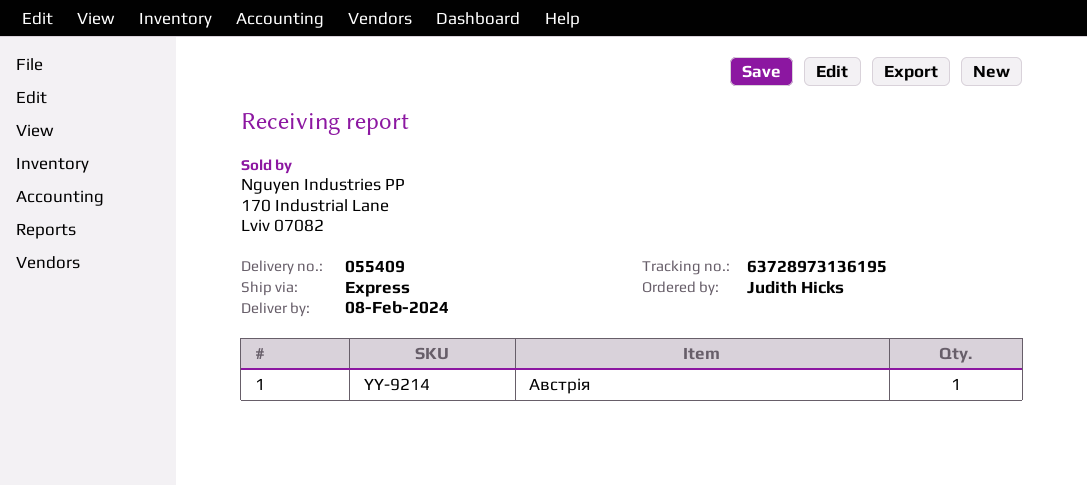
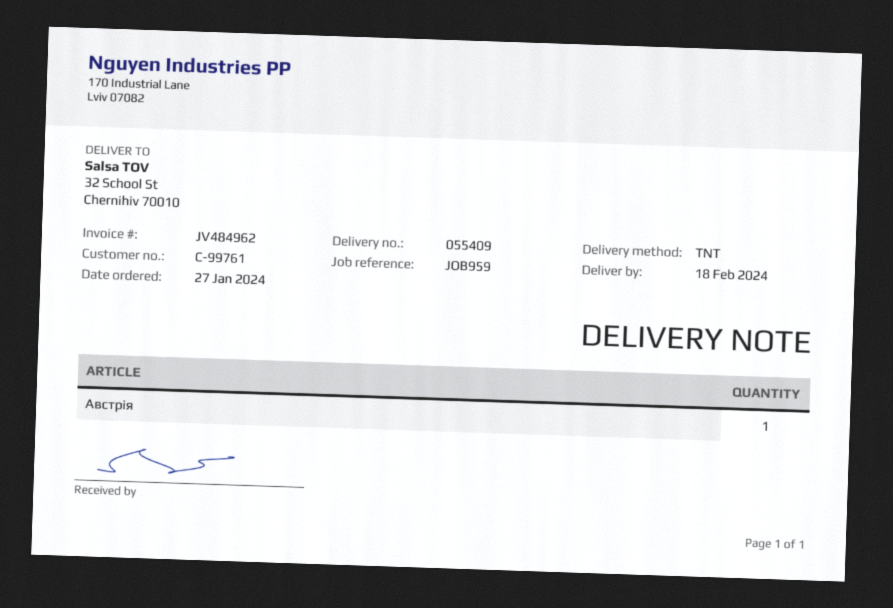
delivery date: 2024-02-08 -> 2024-02-18
shipping method: express -> TNT

